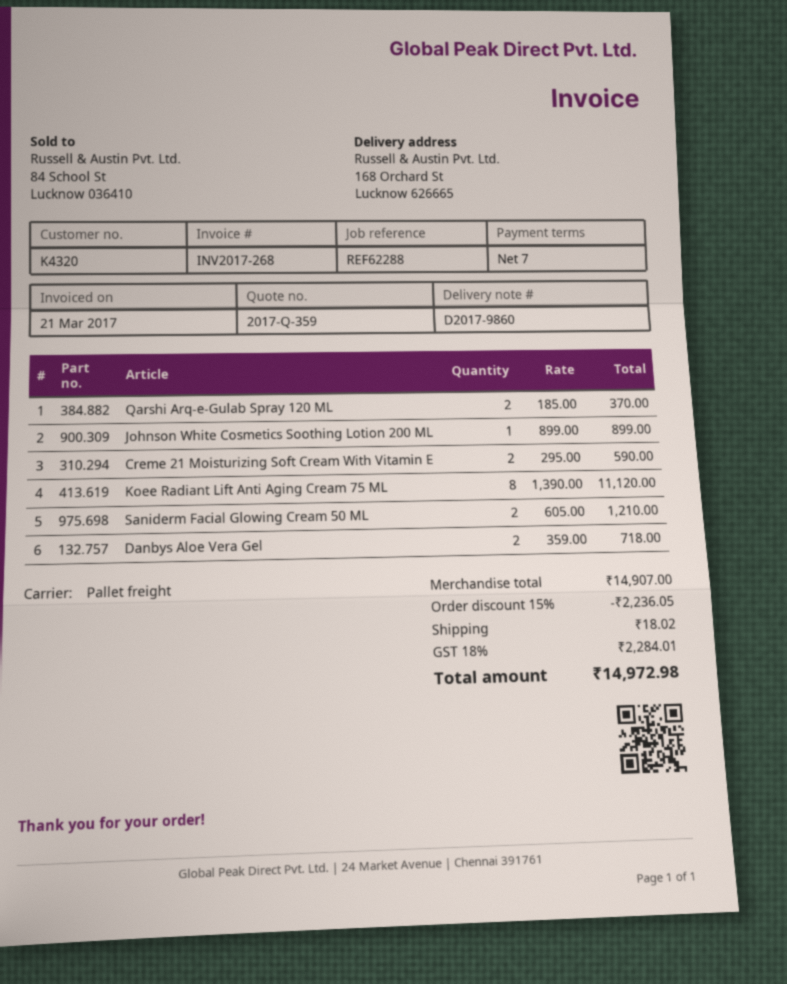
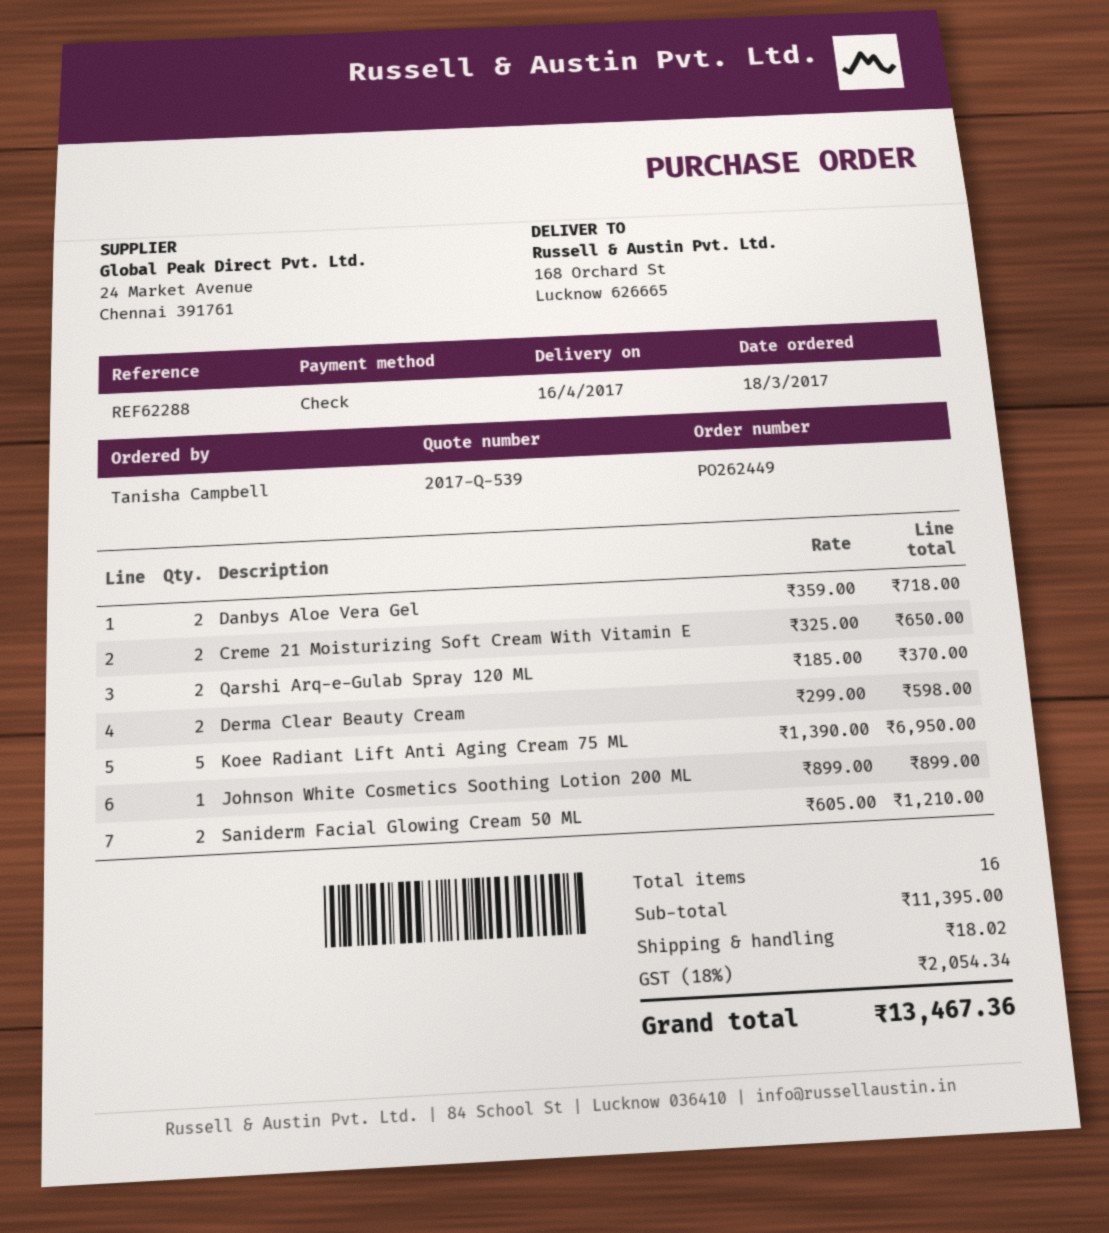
quote number: 2017-Q-359 -> 2017-Q-539
Creme 21 Moisturizing Soft Cream With Vitamin E: 2 x 295.00 = 590.00 -> 2 x 325.00 = 650.00
Koee Radiant Lift Anti Aging Cream 75 ML: 8 x 1390.00 = 11120.00 -> 5 x 1390.00 = 6950.00
Derma Clear Beauty Cream: none -> 2 x 299.00 = 598.00
subtotal: 14907.00 -> 11395.00
discount: 15% = 2236.05 -> none
tax: 18% = 2284.01 -> 18% = 2054.34
total: 14972.98 -> 13467.36

